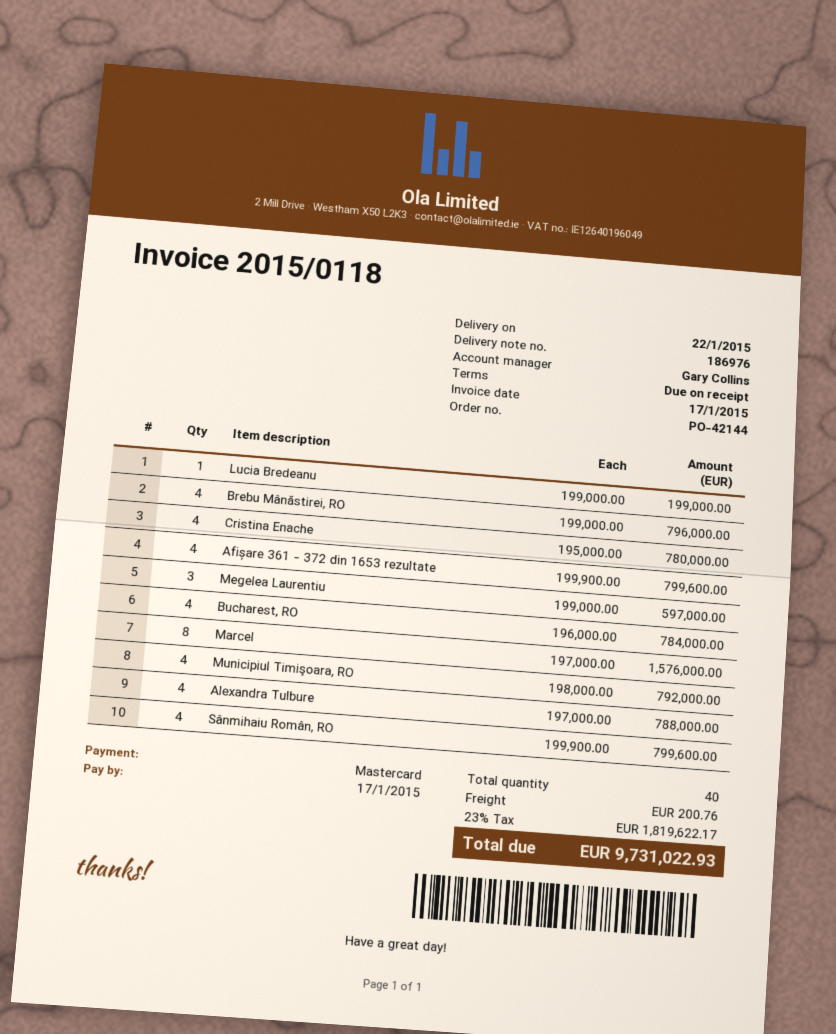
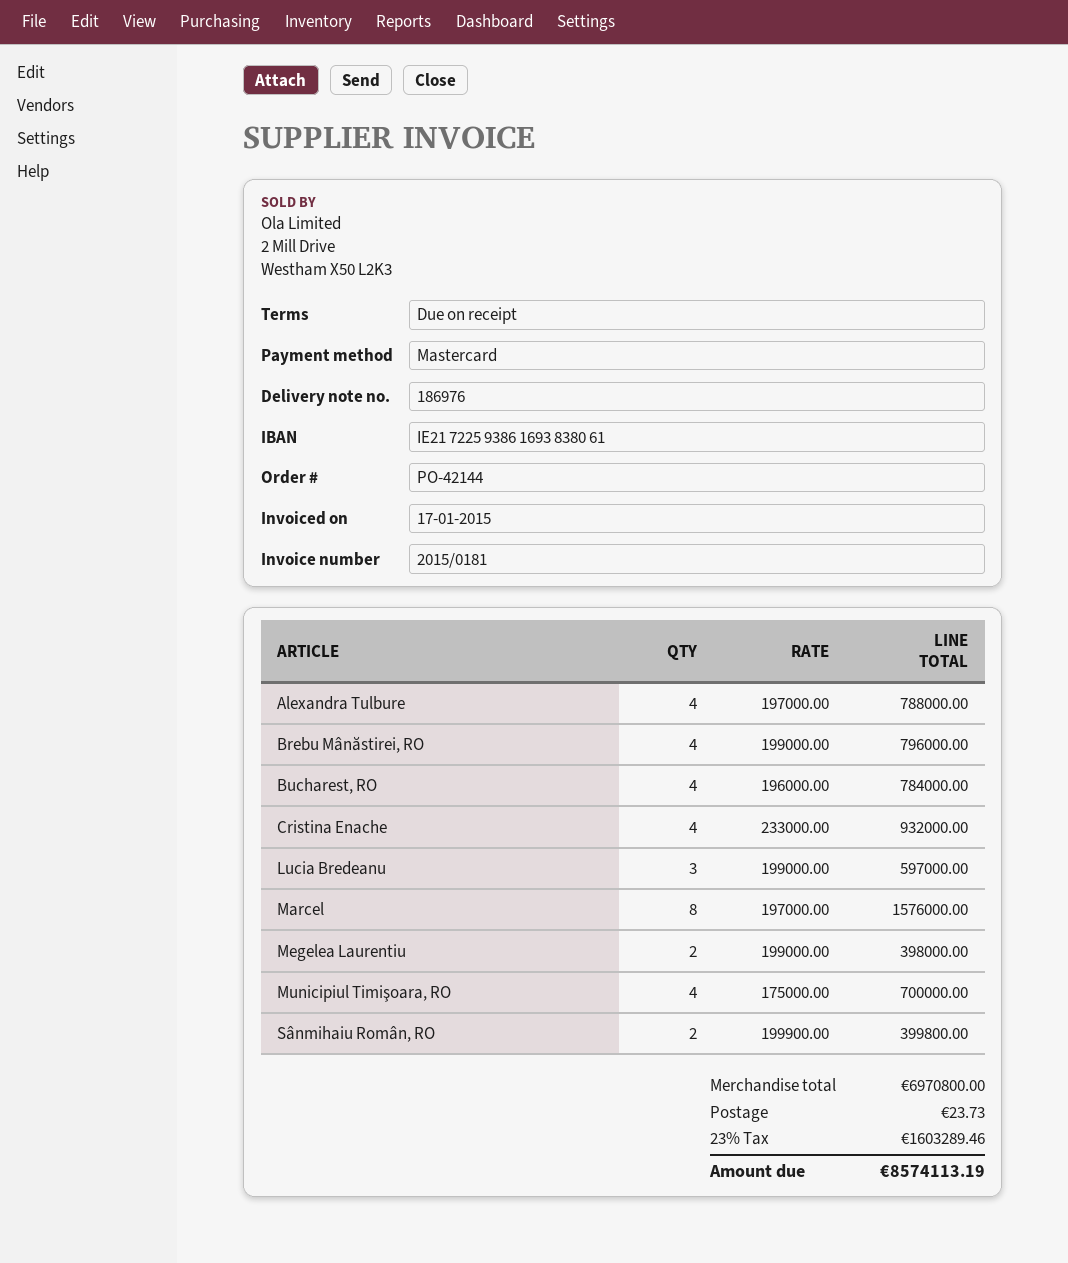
invoice number: 2015/0118 -> 2015/0181
Lucia Bredeanu: 1 x 199000.00 = 199000.00 -> 3 x 199000.00 = 597000.00
Cristina Enache: 4 x 195000.00 = 780000.00 -> 4 x 233000.00 = 932000.00
Afișare 361 - 372 din 1653 rezultate: 4 x 199900.00 = 799600.00 -> none
Megelea Laurentiu: 3 x 199000.00 = 597000.00 -> 2 x 199000.00 = 398000.00
Municipiul Timişoara, RO: 4 x 198000.00 = 792000.00 -> 4 x 175000.00 = 700000.00
Sânmihaiu Român, RO: 4 x 199900.00 = 799600.00 -> 2 x 199900.00 = 399800.00
shipping: 200.76 -> 23.73
tax: 23% = 1819622.17 -> 23% = 1603289.46
total: 9731022.93 -> 8574113.19

